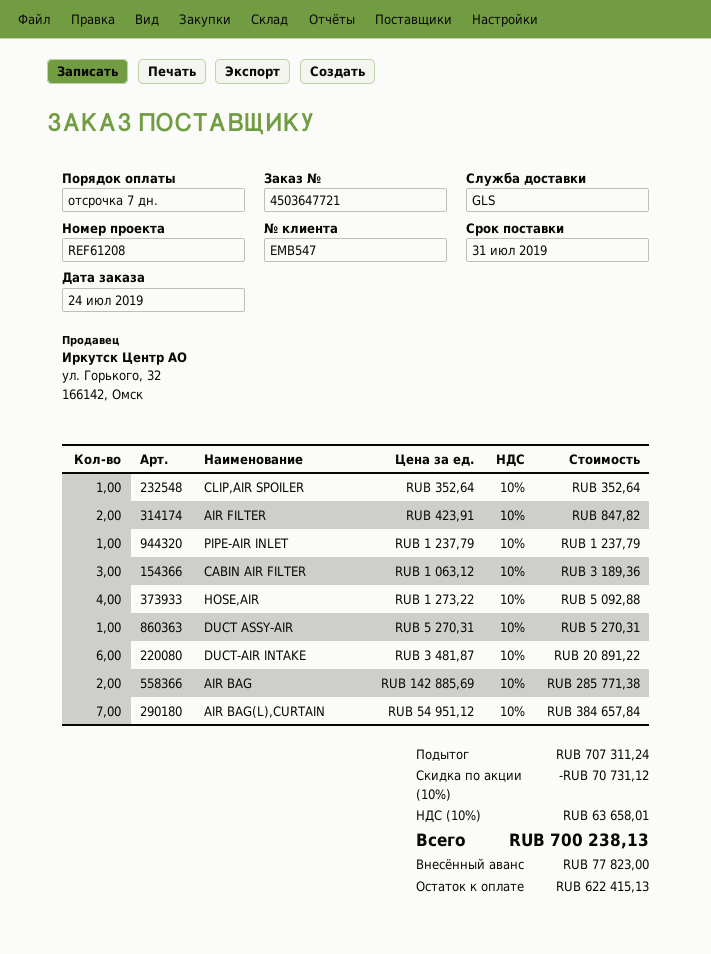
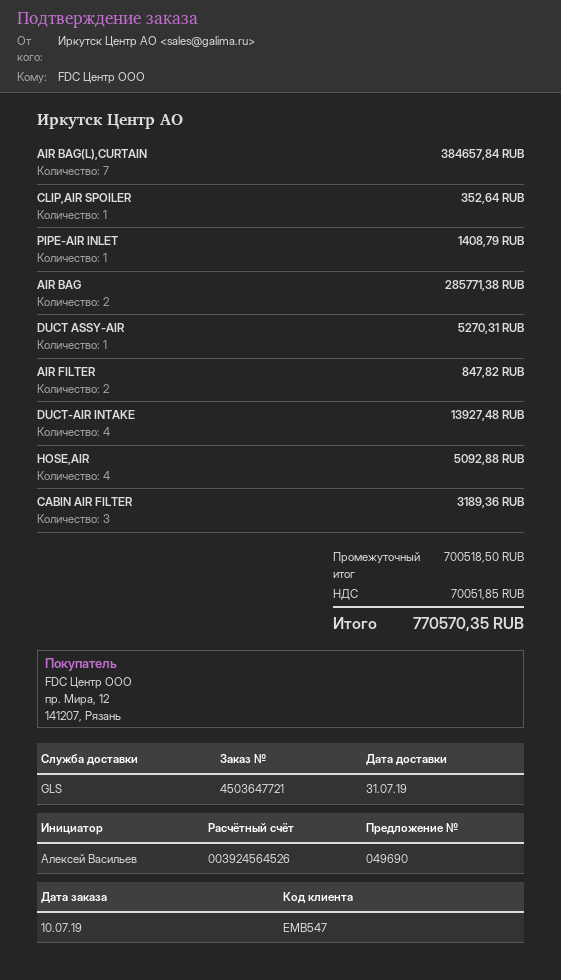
order date: 2019-07-24 -> 2019-07-10
PIPE-AIR INLET: 1 for 1237.79 -> 1 for 1408.79
DUCT-AIR INTAKE: 6 for 20891.22 -> 4 for 13927.48
subtotal: 707311.24 -> 700518.50
discount: 10% = 70731.12 -> none
tax: 63658.01 -> 70051.85
total: 700238.13 -> 770570.35

